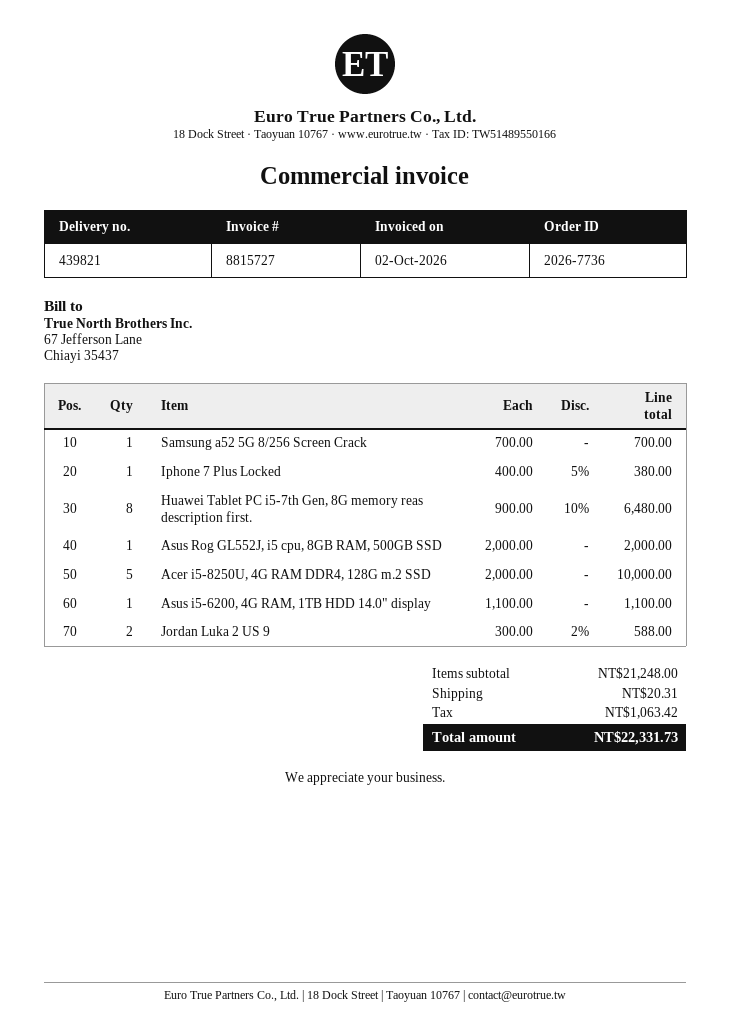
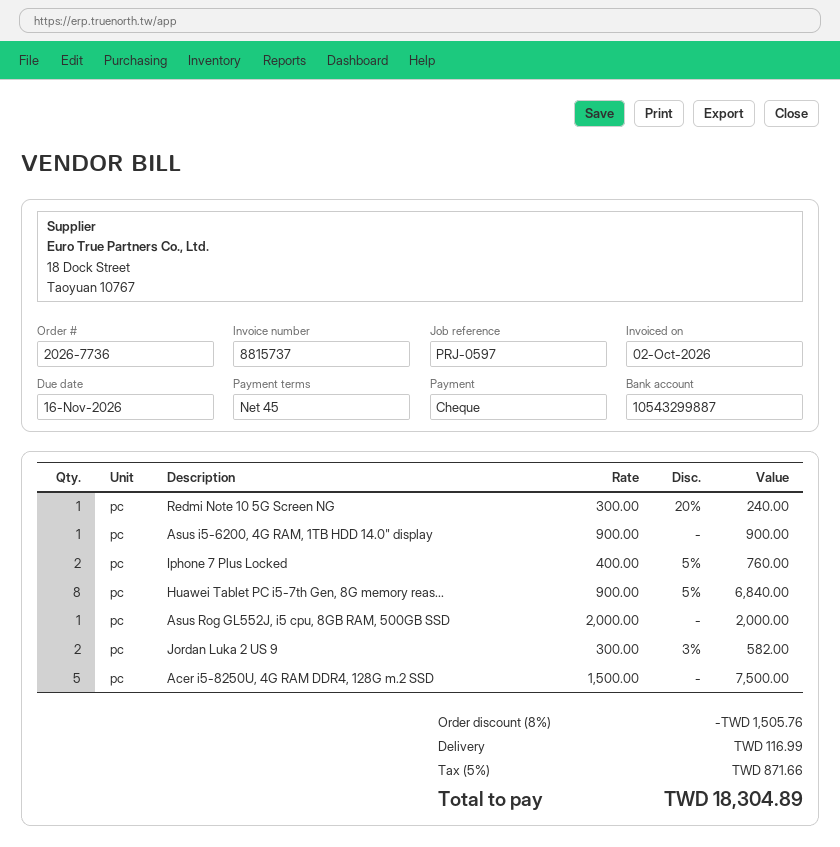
invoice number: 8815727 -> 8815737
Samsung a52 5G 8/256 Screen Crack: 1 x 700.00 = 700.00 -> none
Iphone 7 Plus Locked: 1 x 400.00 - 5% = 380.00 -> 2 x 400.00 - 5% = 760.00
Huawei Tablet PC i5-7th Gen, 8G memory reas description first.: 8 x 900.00 - 10% = 6480.00 -> 8 x 900.00 - 5% = 6840.00
Acer i5-8250U, 4G RAM DDR4, 128G m.2 SSD: 5 x 2000.00 = 10000.00 -> 5 x 1500.00 = 7500.00
Asus i5-6200, 4G RAM, 1TB HDD 14.0" display: 1 x 1100.00 = 1100.00 -> 1 x 900.00 = 900.00
Jordan Luka 2 US 9: 2 x 300.00 - 2% = 588.00 -> 2 x 300.00 - 3% = 582.00
Redmi Note 10 5G Screen NG: none -> 1 x 300.00 - 20% = 240.00
discount: none -> 8% = 1505.76
shipping: 20.31 -> 116.99
tax: 1063.42 -> 871.66
total: 22331.73 -> 18304.89

